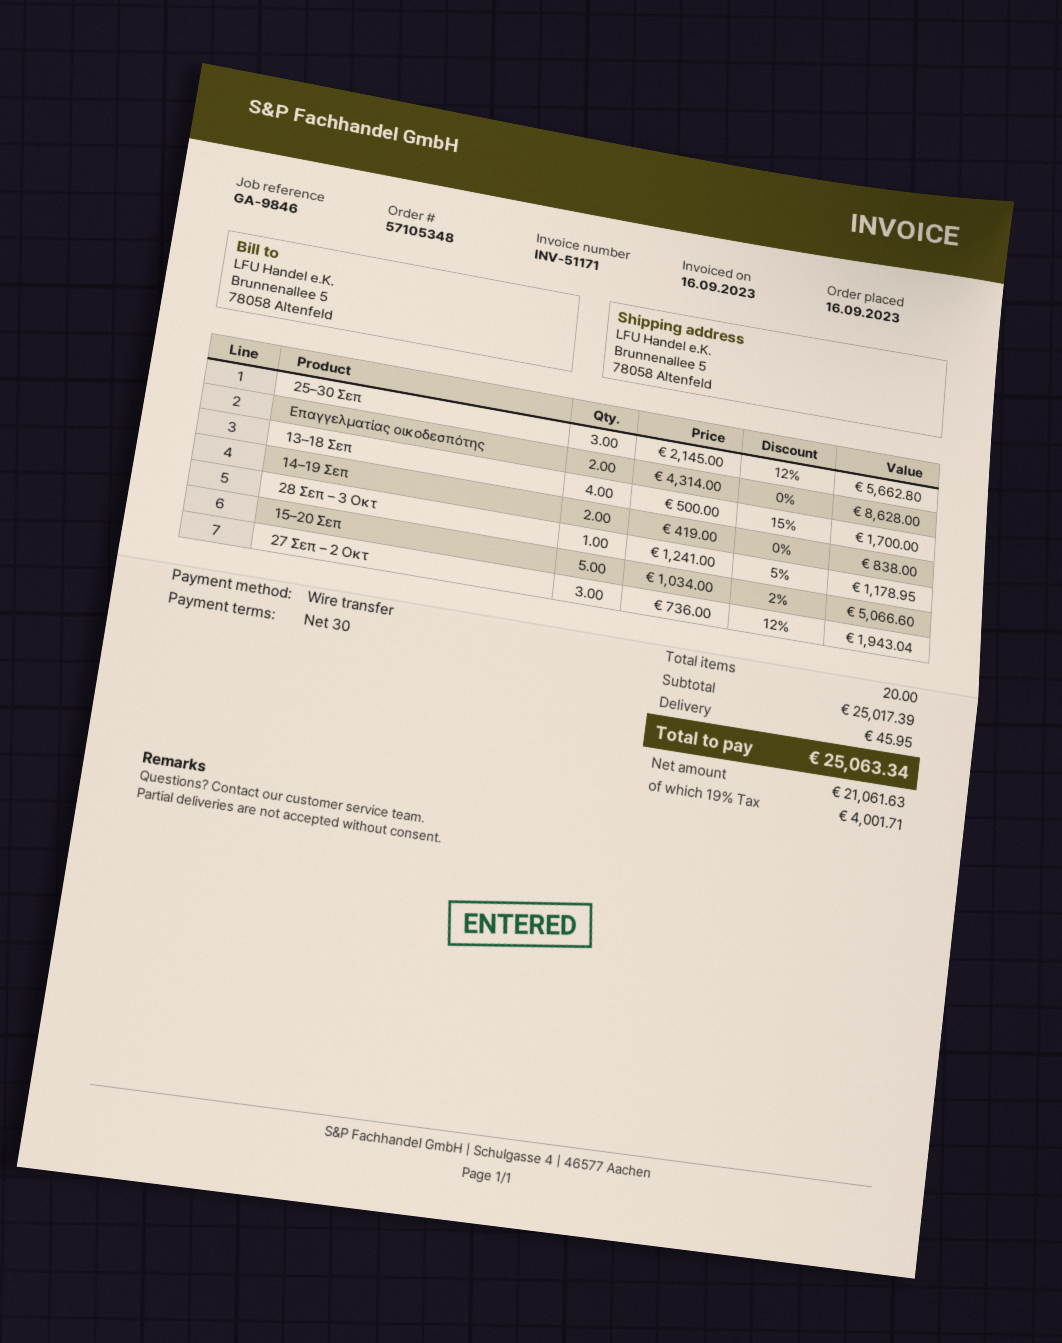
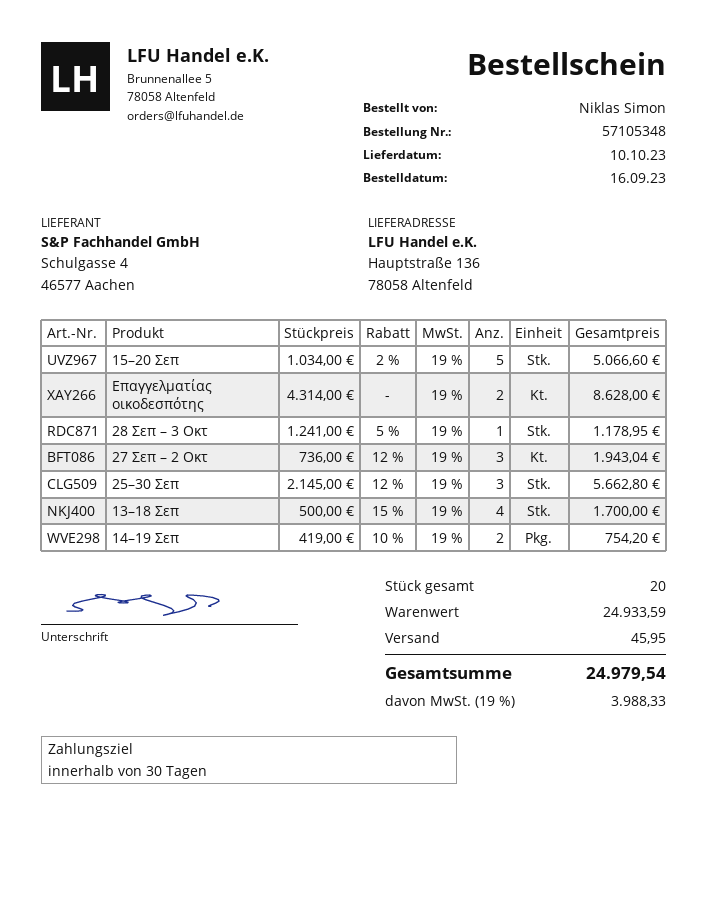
ship to: Brunnenallee 5, 78058 Altenfeld -> Hauptstraße 136, 78058 Altenfeld
14–19 Σεπ: 2 x 419.00 = 838.00 -> 2 x 419.00 - 10% = 754.20
subtotal: 25017.39 -> 24933.59
tax: 19% = 4001.71 -> 19% = 3988.33
total: 25063.34 -> 24979.54

